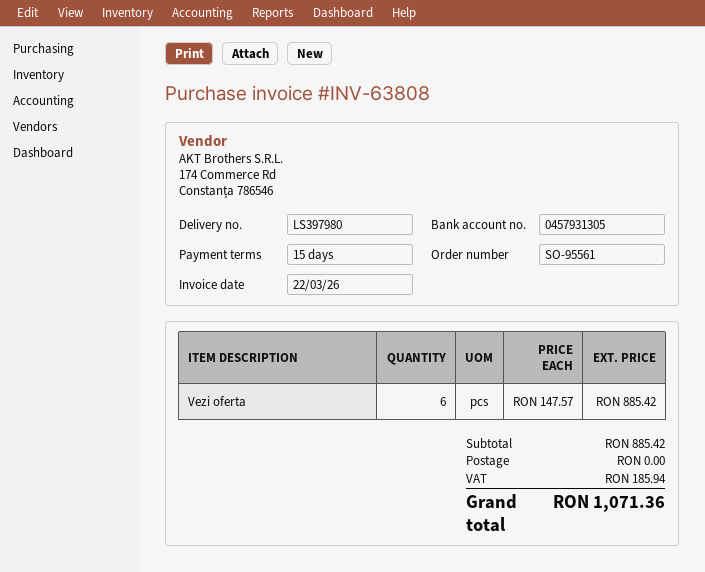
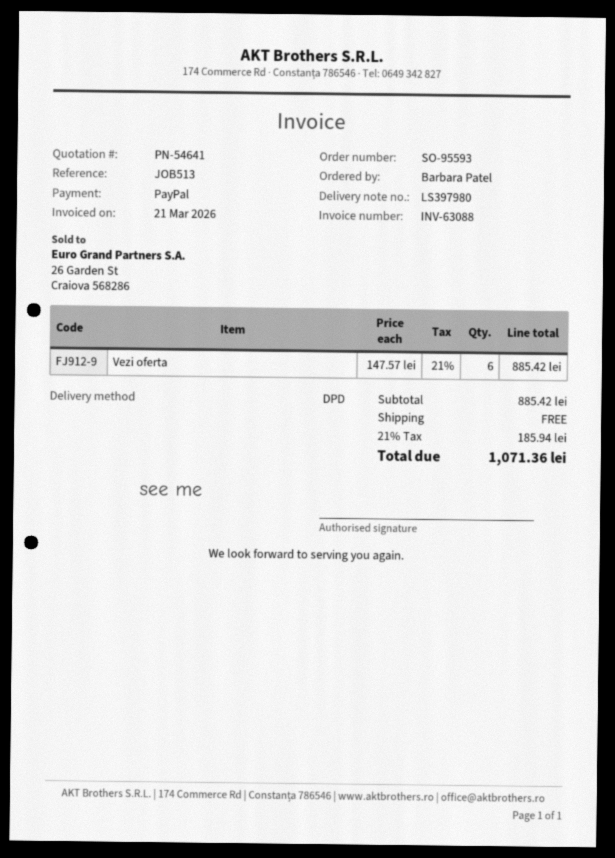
order number: SO-95561 -> SO-95593
invoice number: INV-63808 -> INV-63088
invoice date: 2026-03-22 -> 2026-03-21

